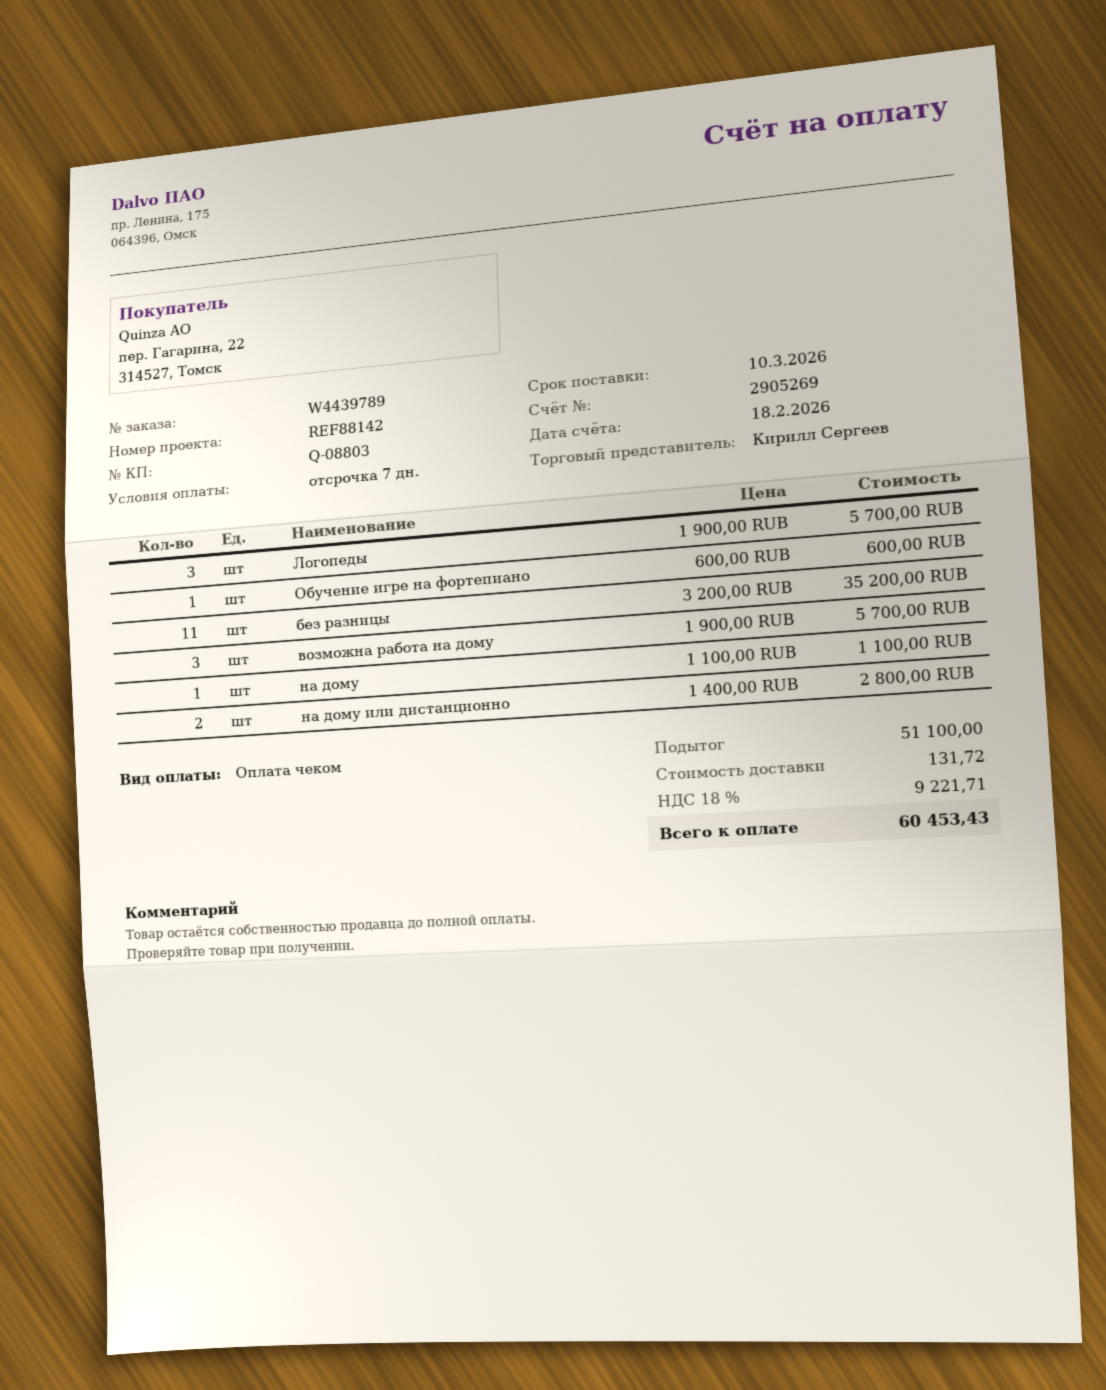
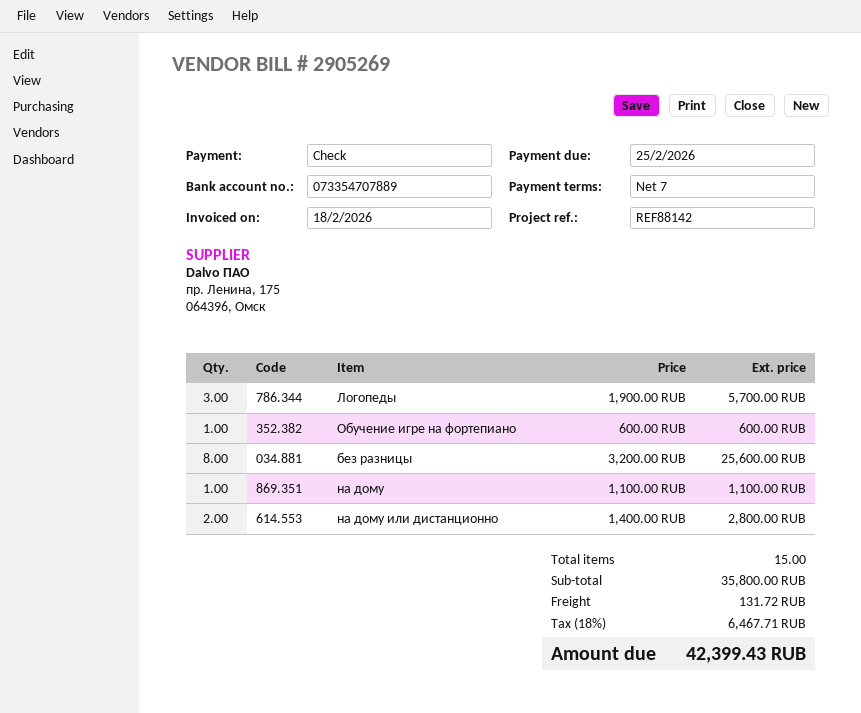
без разницы: 11 x 3200.00 = 35200.00 -> 8 x 3200.00 = 25600.00
возможна работа на дому: 3 x 1900.00 = 5700.00 -> none
subtotal: 51100.00 -> 35800.00
tax: 18% = 9221.71 -> 18% = 6467.71
total: 60453.43 -> 42399.43

